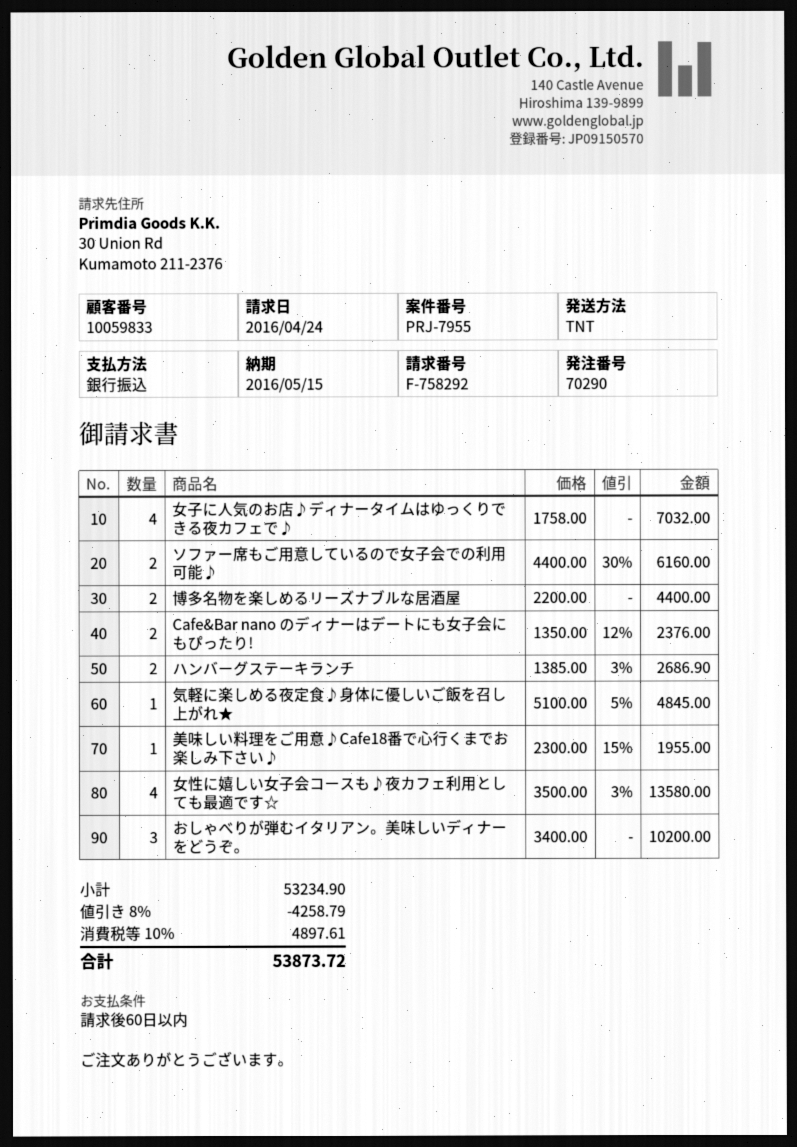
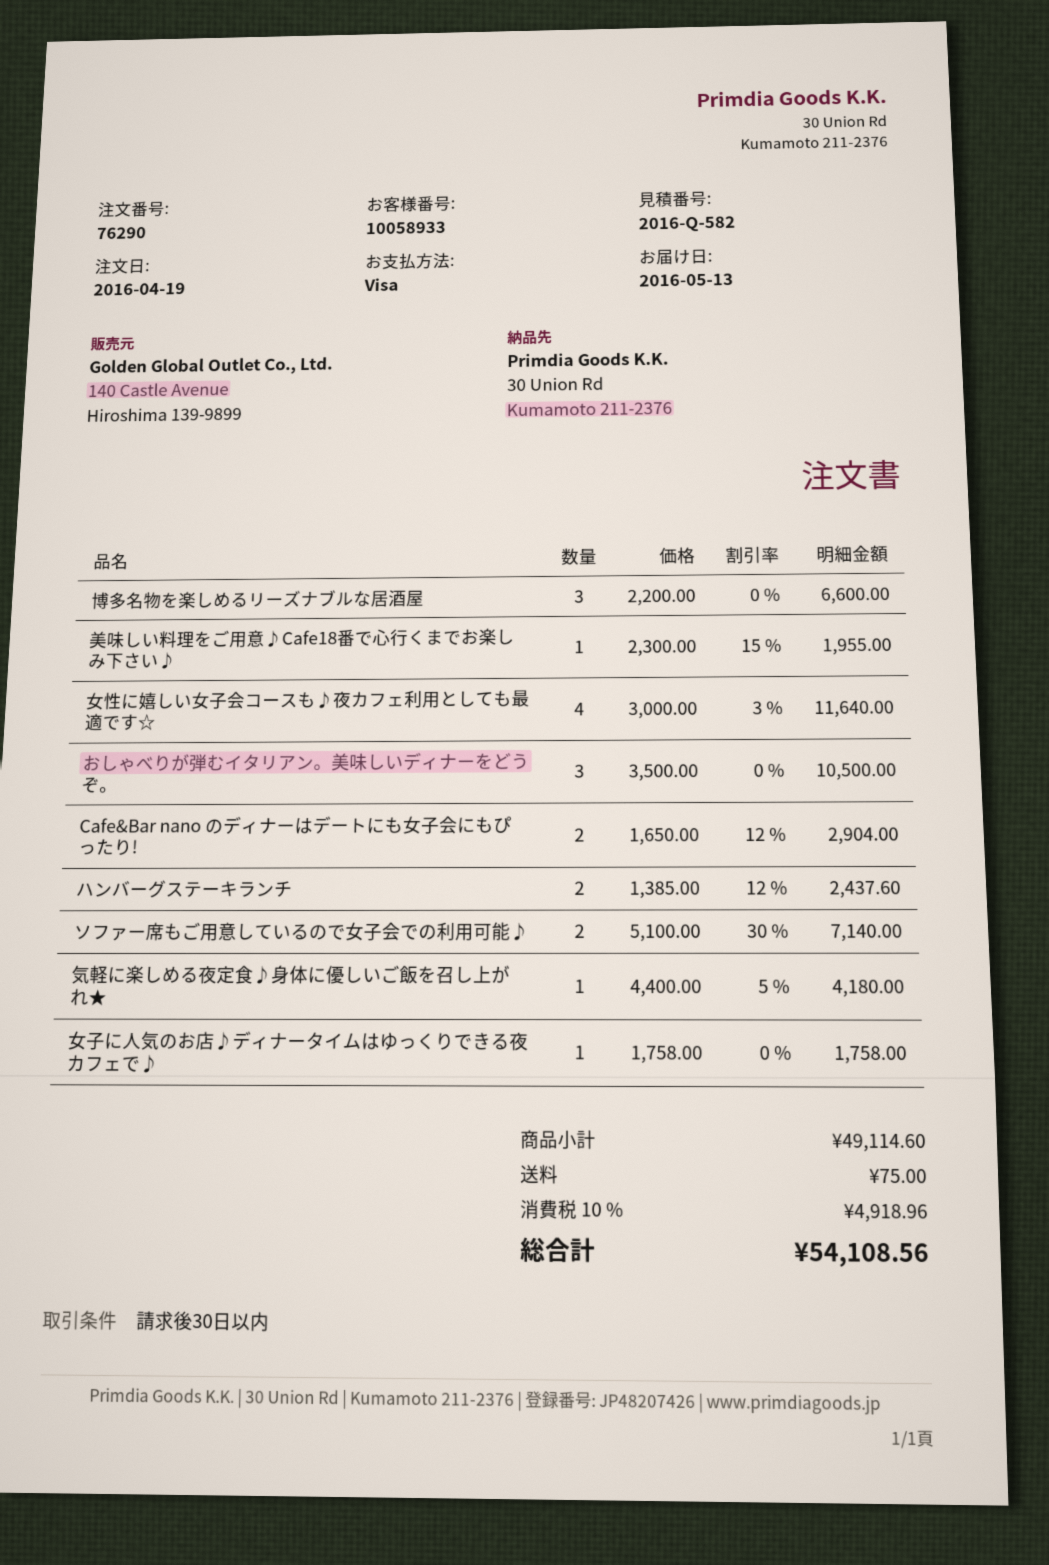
order number: 70290 -> 76290
delivery date: 2016-05-15 -> 2016-05-13
payment terms: 60 days -> 30 days
customer number: 10059833 -> 10058933
payment method: bank transfer -> Visa
女子に人気のお店♪ディナータイムはゆっくりできる夜カフェで♪: 4 x 1758.00 = 7032.00 -> 1 x 1758.00 = 1758.00
ソファー席もご用意しているので女子会での利用可能♪: 2 x 4400.00 - 30% = 6160.00 -> 2 x 5100.00 - 30% = 7140.00
博多名物を楽しめるリーズナブルな居酒屋: 2 x 2200.00 = 4400.00 -> 3 x 2200.00 = 6600.00
Cafe&Bar nano のディナーはデートにも女子会にもぴったり!: 2 x 1350.00 - 12% = 2376.00 -> 2 x 1650.00 - 12% = 2904.00
ハンバーグステーキランチ: 2 x 1385.00 - 3% = 2686.90 -> 2 x 1385.00 - 12% = 2437.60
気軽に楽しめる夜定食♪身体に優しいご飯を召し上がれ★: 1 x 5100.00 - 5% = 4845.00 -> 1 x 4400.00 - 5% = 4180.00
女性に嬉しい女子会コースも♪夜カフェ利用としても最適です☆: 4 x 3500.00 - 3% = 13580.00 -> 4 x 3000.00 - 3% = 11640.00
おしゃべりが弾むイタリアン。美味しいディナーをどうぞ。: 3 x 3400.00 = 10200.00 -> 3 x 3500.00 = 10500.00
subtotal: 53234.90 -> 49114.60
discount: 8% = 4258.79 -> none
shipping: none -> 75.00
tax: 10% = 4897.61 -> 10% = 4918.96
total: 53873.72 -> 54108.56

